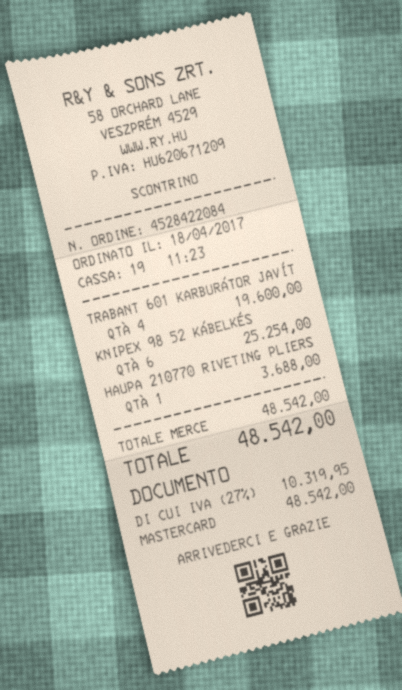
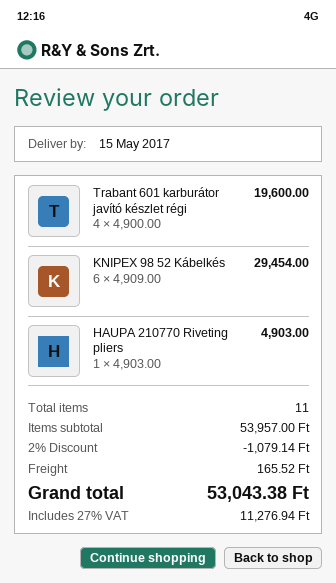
KNIPEX 98 52 KÁBELKÉS: 6 for 25254.00 -> 6 for 29454.00
HAUPA 210770 RIVETING PLIERS: 1 for 3688.00 -> 1 for 4903.00
subtotal: 48542.00 -> 53957.00
discount: none -> 2% = 1079.14
shipping: none -> 165.52
tax: 27% = 10319.95 -> 27% = 11276.94
total: 48542.00 -> 53043.38

